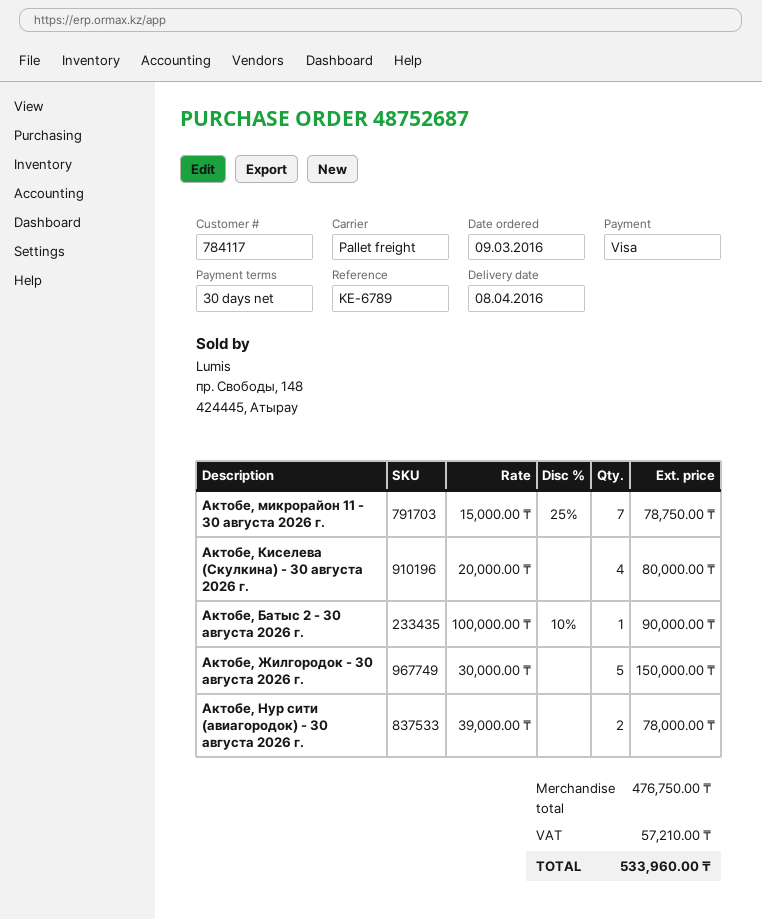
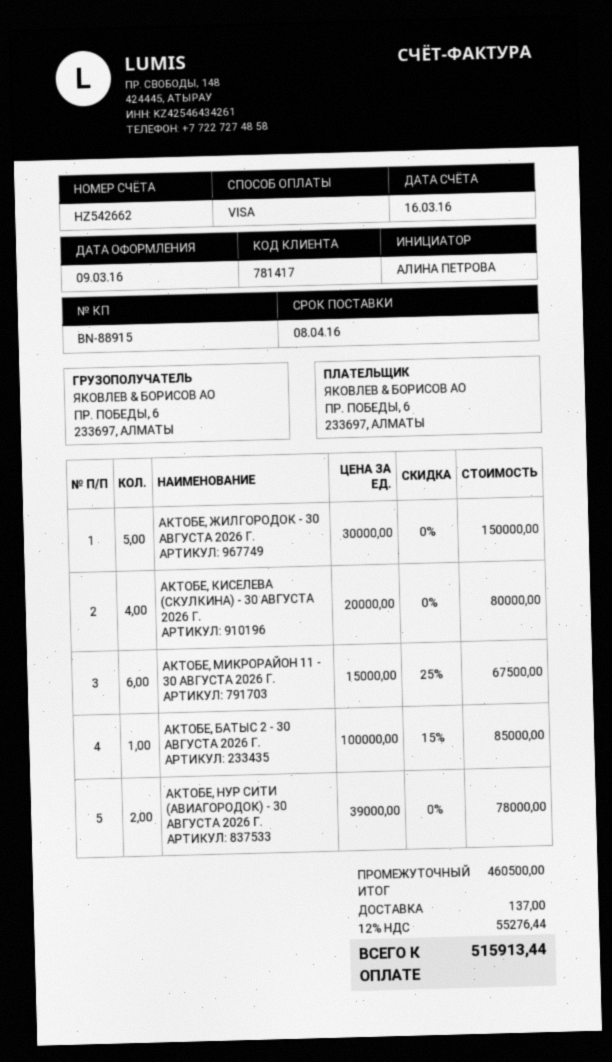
customer number: 784117 -> 781417
Актобе, микрорайон 11 - 30 августа 2026 г.: 7 x 15000.00 - 25% = 78750.00 -> 6 x 15000.00 - 25% = 67500.00
Актобе, Батыс 2 - 30 августа 2026 г.: 1 x 100000.00 - 10% = 90000.00 -> 1 x 100000.00 - 15% = 85000.00
subtotal: 476750.00 -> 460500.00
shipping: none -> 137.00
tax: 57210.00 -> 55276.44
total: 533960.00 -> 515913.44

